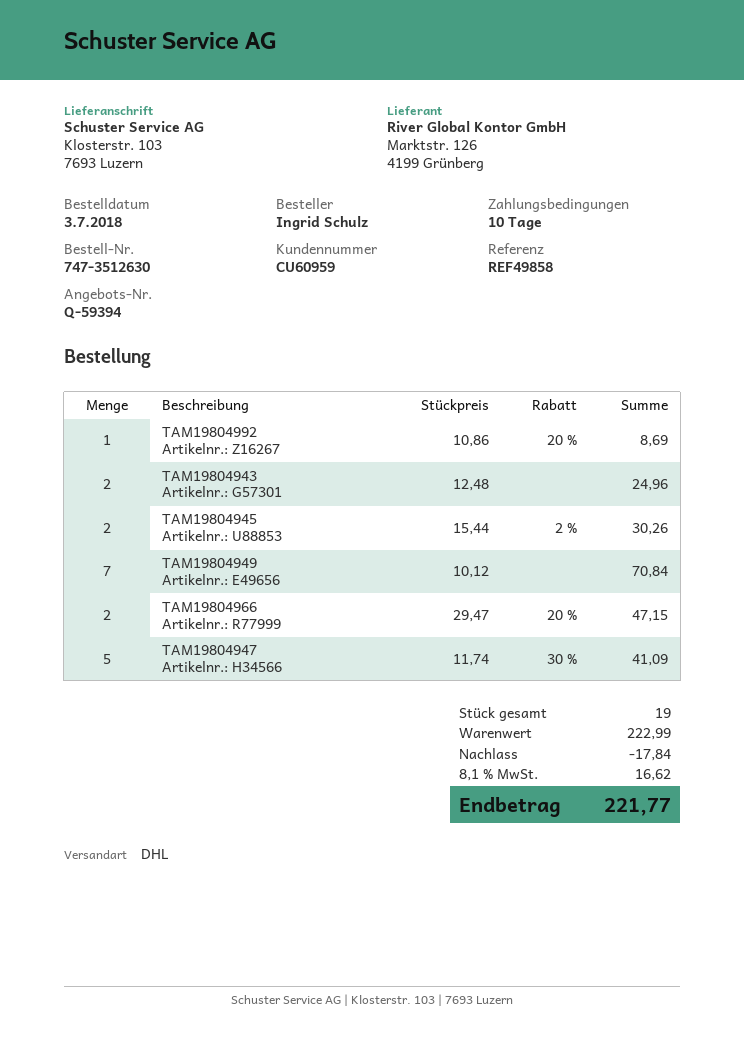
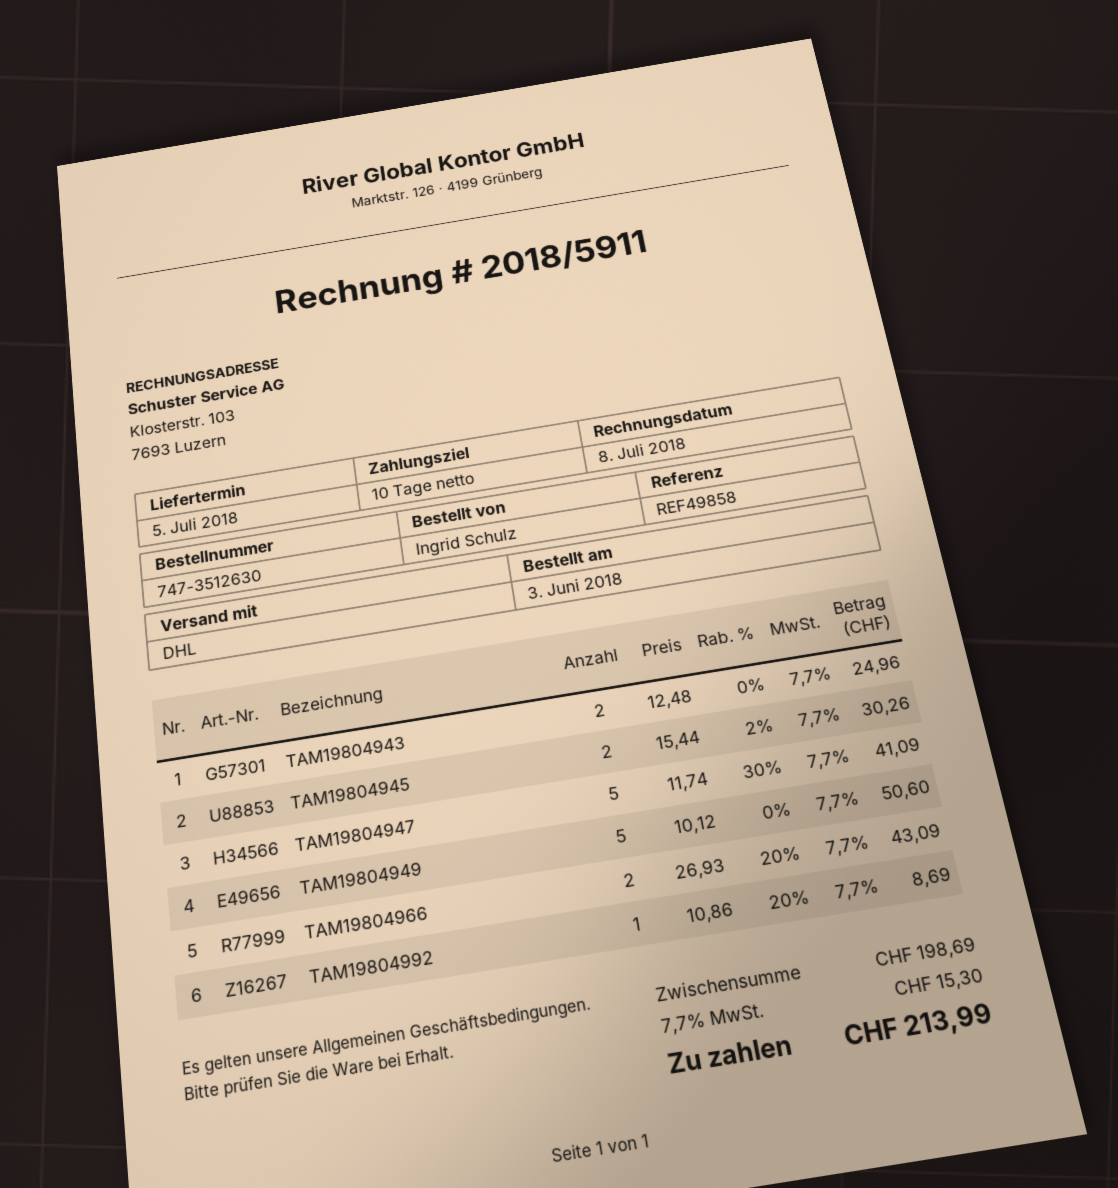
order date: 2018-07-03 -> 2018-06-03
TAM19804949: 7 x 10.12 = 70.84 -> 5 x 10.12 = 50.60
TAM19804966: 2 x 29.47 - 20% = 47.15 -> 2 x 26.93 - 20% = 43.09
subtotal: 222.99 -> 198.69
discount: 17.84 -> none
tax: 8.1% = 16.62 -> 7.7% = 15.30
total: 221.77 -> 213.99

